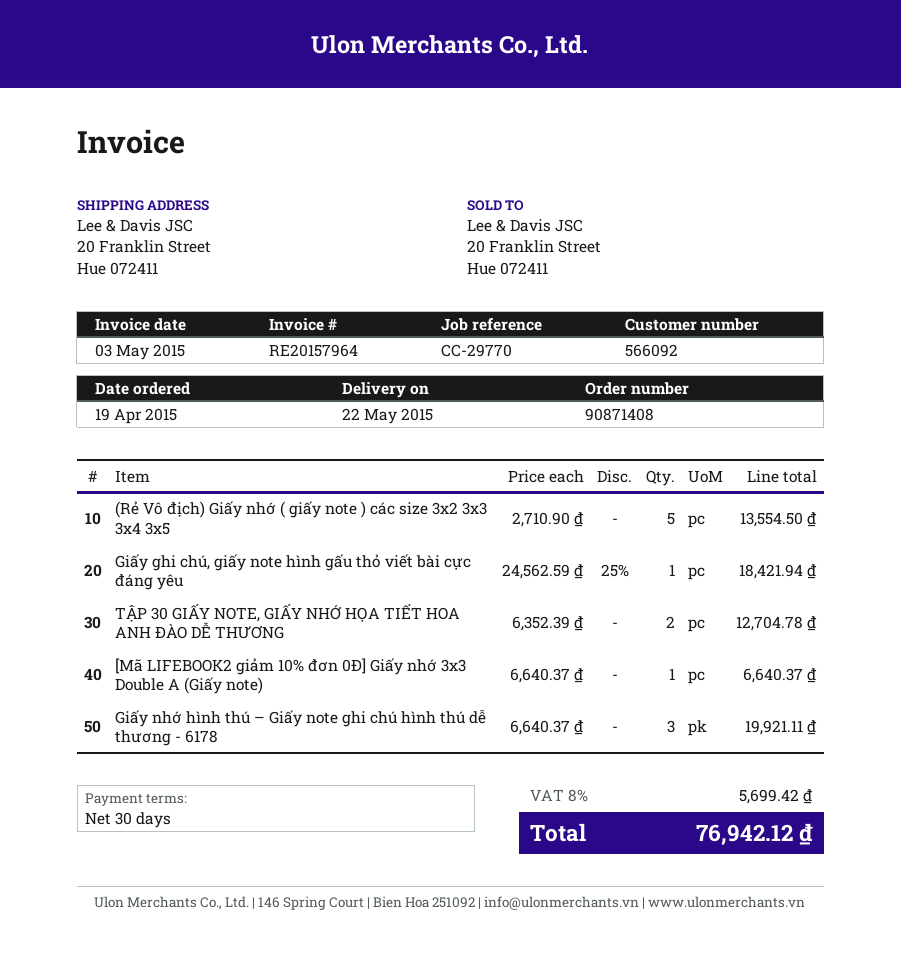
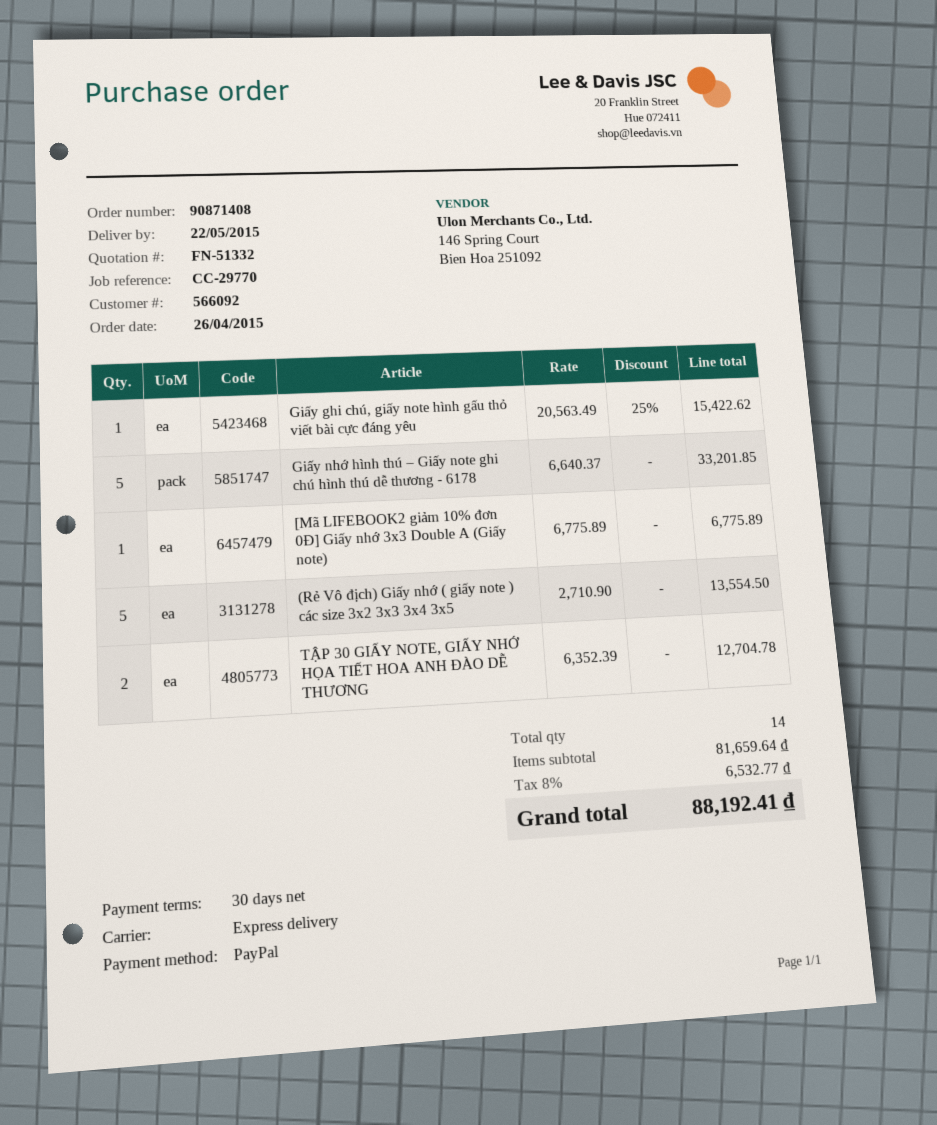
order date: 2015-04-19 -> 2015-04-26
Giấy ghi chú, giấy note hình gấu thỏ viết bài cực đáng yêu: 1 x 24562.59 - 25% = 18421.94 -> 1 x 20563.49 - 25% = 15422.62
[Mã LIFEBOOK2 giảm 10% đơn 0Đ] Giấy nhớ 3x3 Double A (Giấy note): 1 x 6640.37 = 6640.37 -> 1 x 6775.89 = 6775.89
Giấy nhớ hình thú – Giấy note ghi chú hình thú dễ thương - 6178: 3 x 6640.37 = 19921.11 -> 5 x 6640.37 = 33201.85
tax: 8% = 5699.42 -> 8% = 6532.77
total: 76942.12 -> 88192.41

